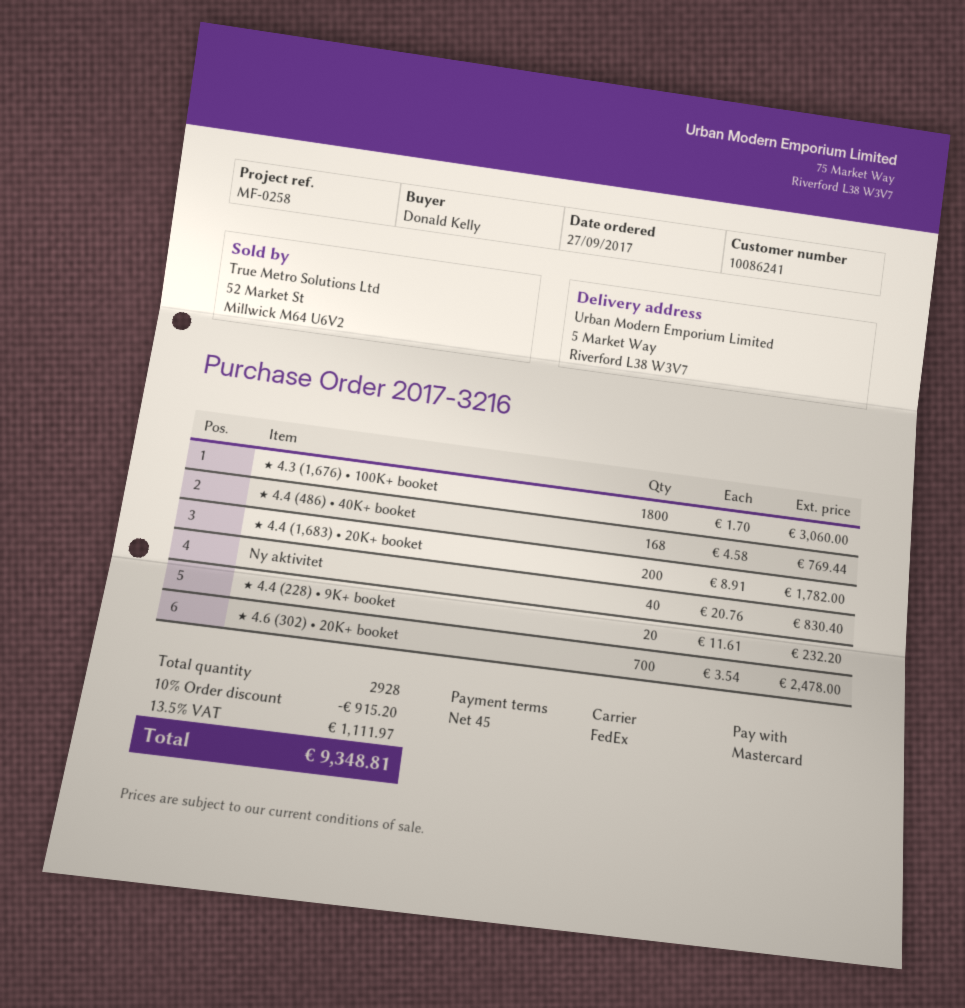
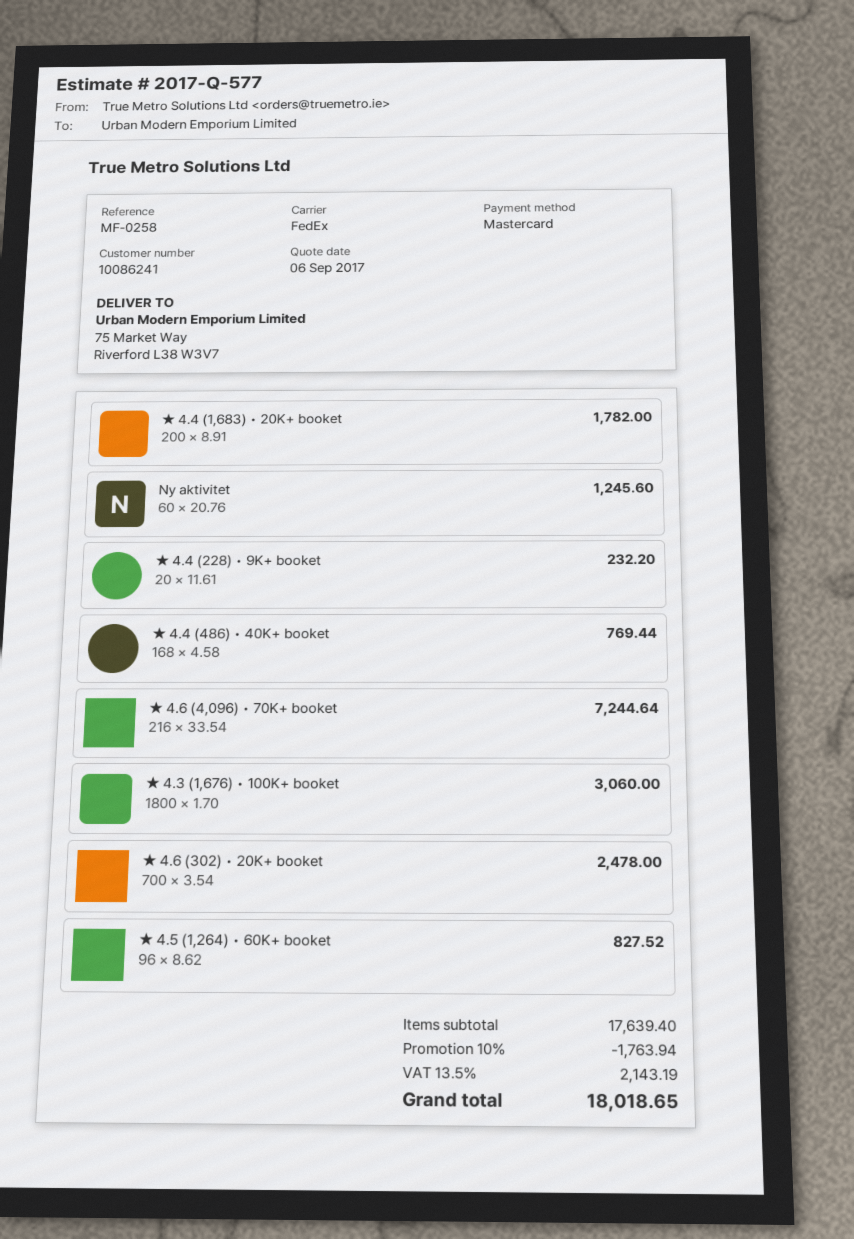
ship to: 5 Market Way, Riverford L38 W3V7 -> 75 Market Way, Riverford L38 W3V7
Ny aktivitet: 40 x 20.76 = 830.40 -> 60 x 20.76 = 1245.60
★ 4.6 (4,096) • 70K+ booket: none -> 216 x 33.54 = 7244.64
★ 4.5 (1,264) • 60K+ booket: none -> 96 x 8.62 = 827.52
discount: 10% = 915.20 -> 10% = 1763.94
tax: 13.5% = 1111.97 -> 13.5% = 2143.19
total: 9348.81 -> 18018.65

